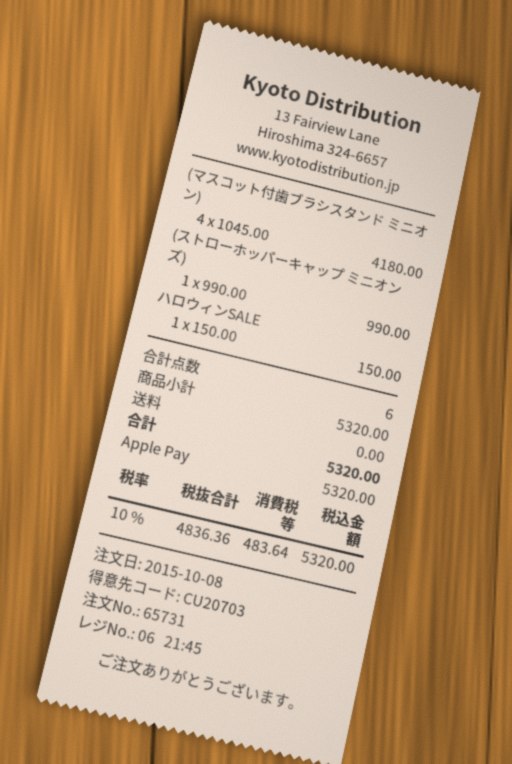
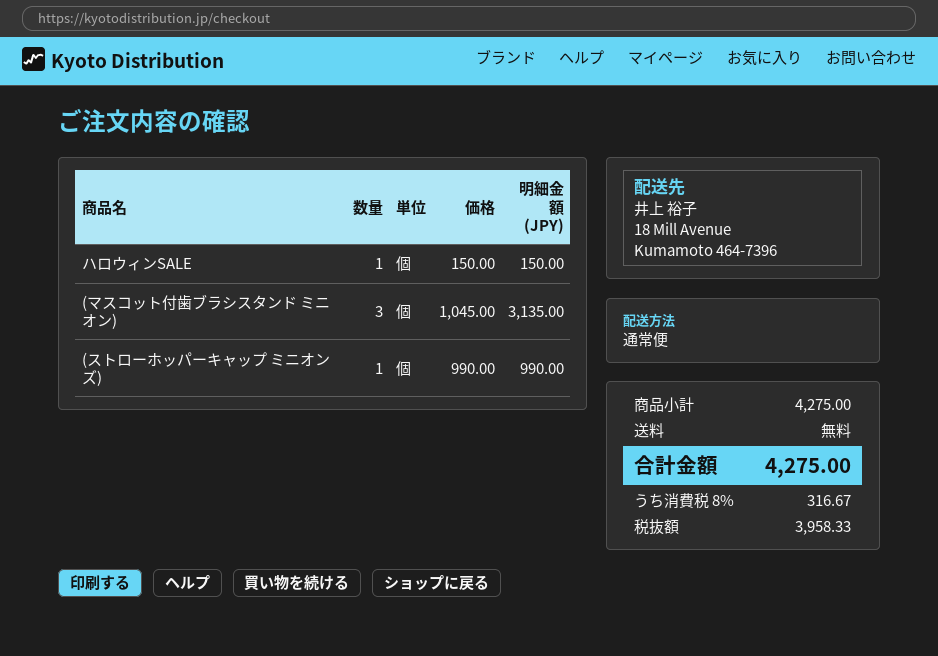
(マスコット付歯ブラシスタンド ミニオン): 4 x 1045.00 = 4180.00 -> 3 x 1045.00 = 3135.00
subtotal: 5320.00 -> 4275.00
net: 4836.36 -> 3958.33
tax: 10% = 483.64 -> 8% = 316.67
total: 5320.00 -> 4275.00

